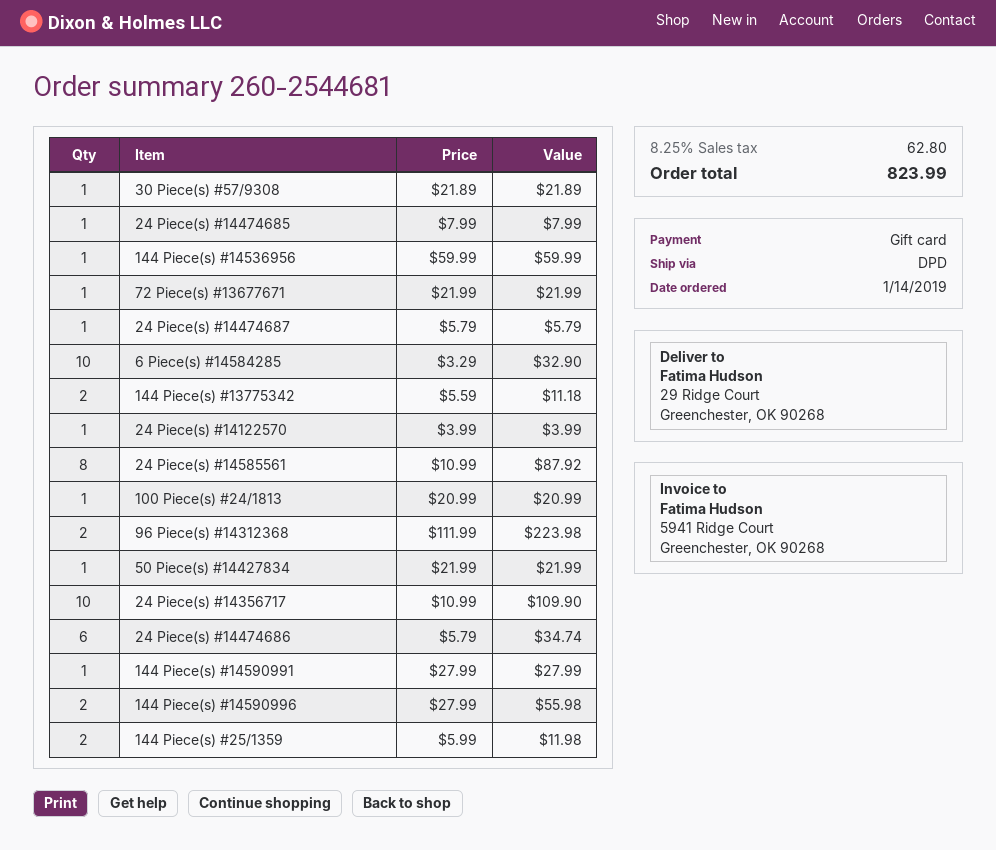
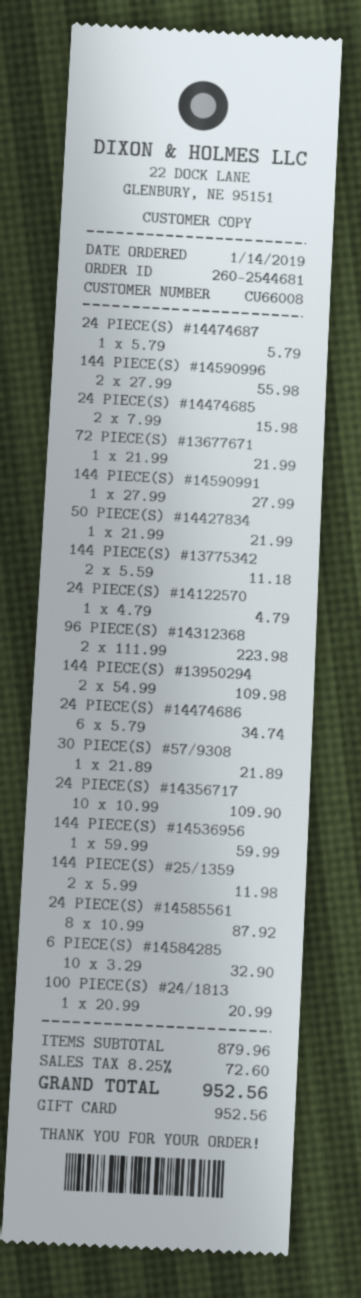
24 Piece(s) #14474685: 1 x 7.99 = 7.99 -> 2 x 7.99 = 15.98
24 Piece(s) #14122570: 1 x 3.99 = 3.99 -> 1 x 4.79 = 4.79
144 PIECE(S) #13950294: none -> 2 x 54.99 = 109.98
tax: 8.25% = 62.80 -> 8.25% = 72.60
total: 823.99 -> 952.56

